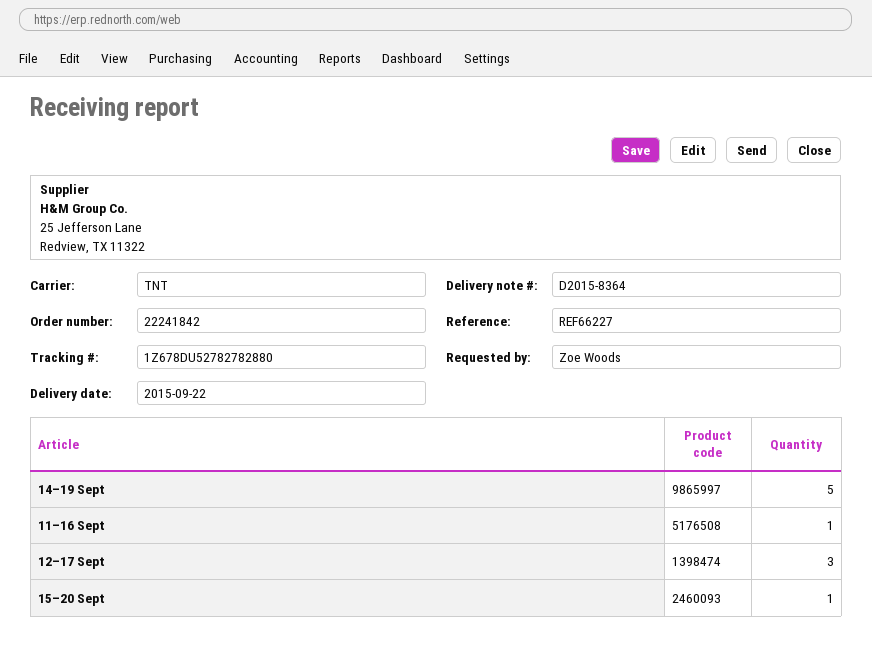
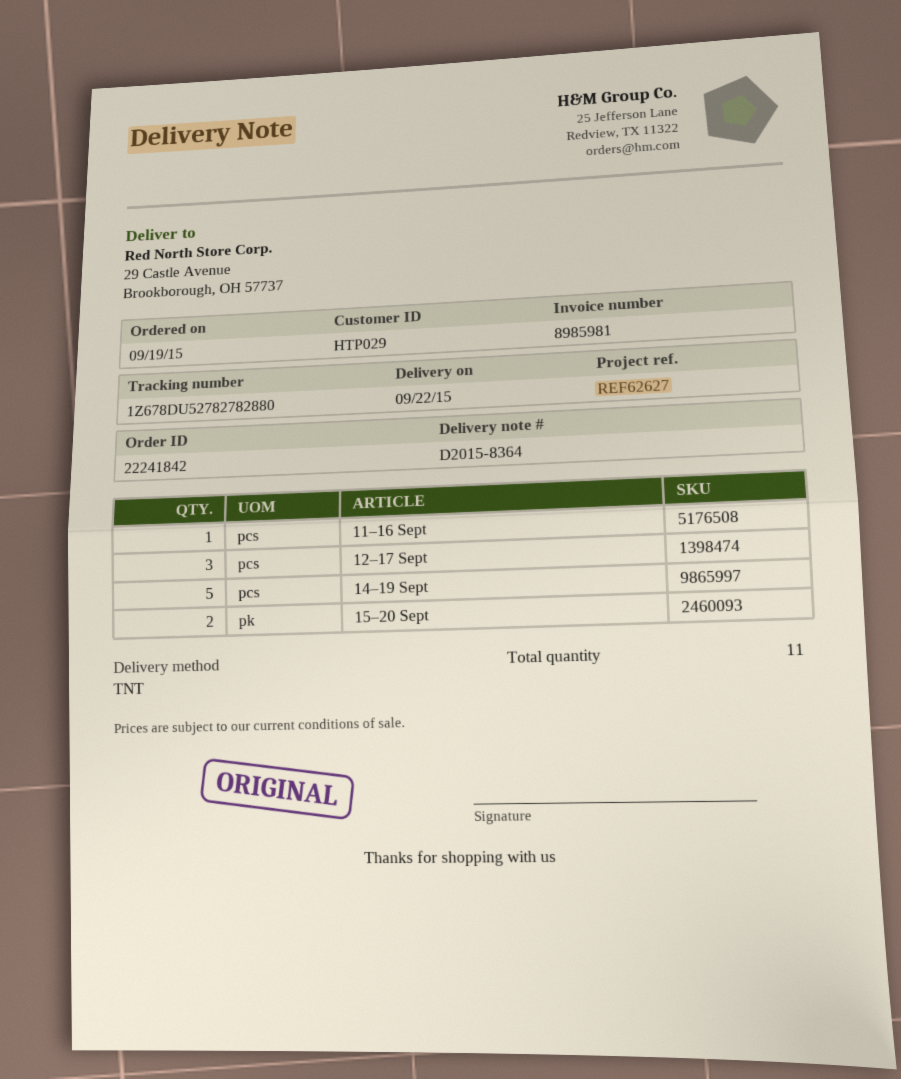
reference: REF66227 -> REF62627
15–20 Sept: 1 -> 2

